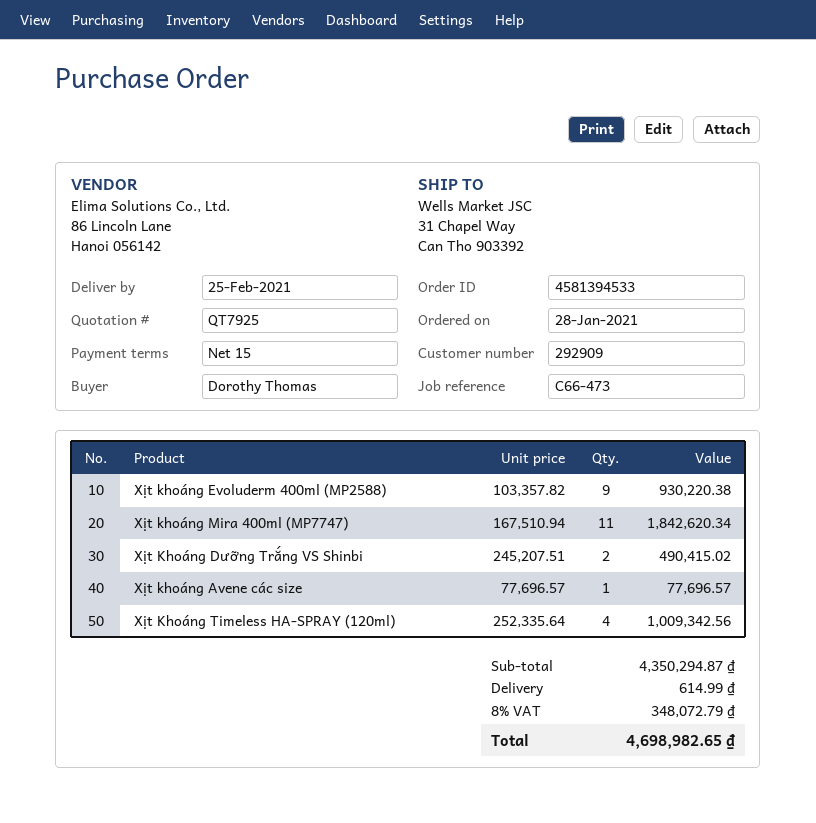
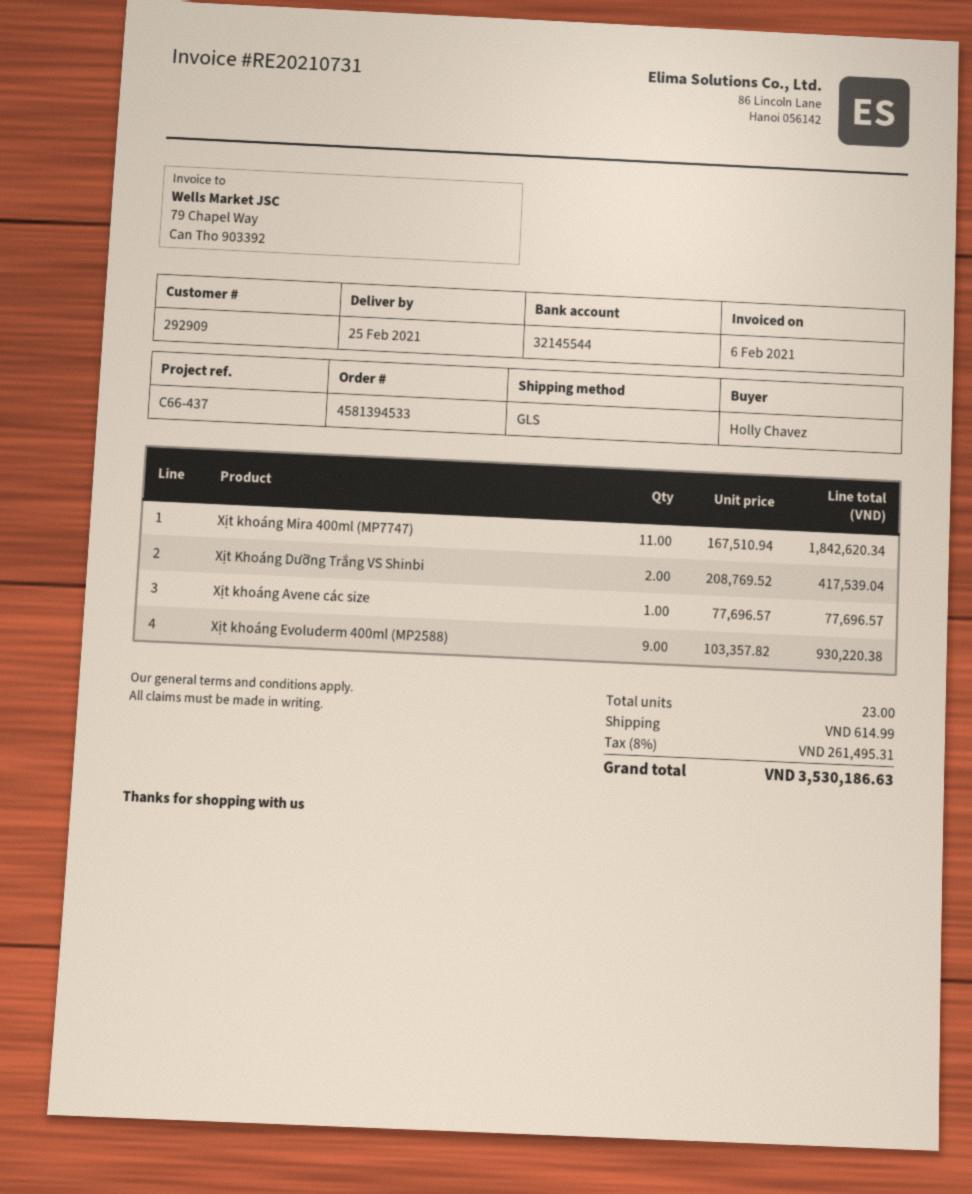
reference: C66-473 -> C66-437
ordered by: Dorothy Thomas -> Holly Chavez
Xịt Khoáng Dưỡng Trắng VS Shinbi: 2 x 245207.51 = 490415.02 -> 2 x 208769.52 = 417539.04
Xịt Khoáng Timeless HA-SPRAY (120ml): 4 x 252335.64 = 1009342.56 -> none
tax: 8% = 348072.79 -> 8% = 261495.31
total: 4698982.65 -> 3530186.63

